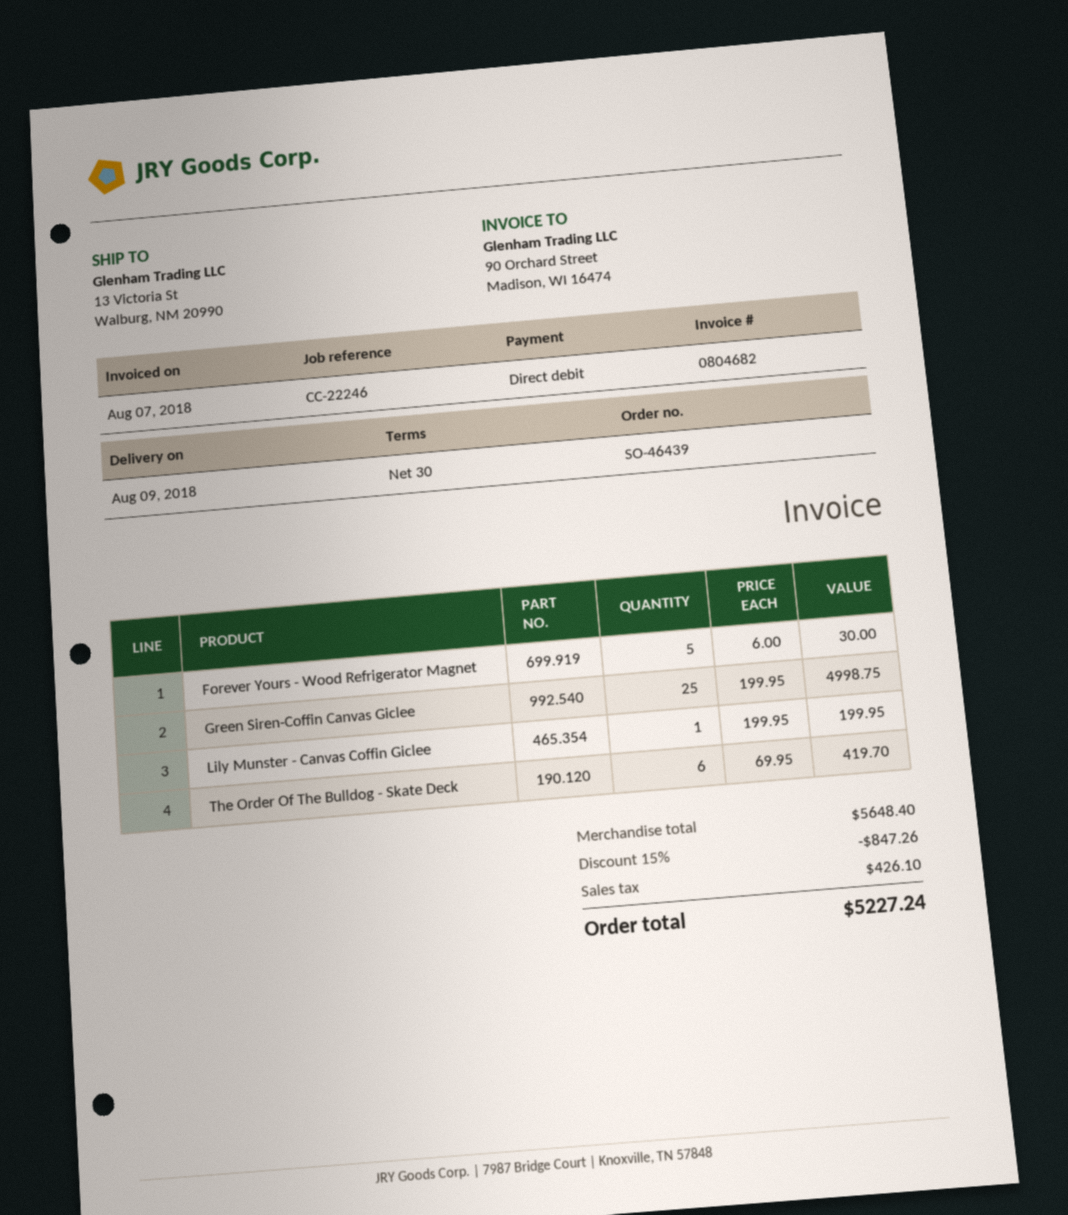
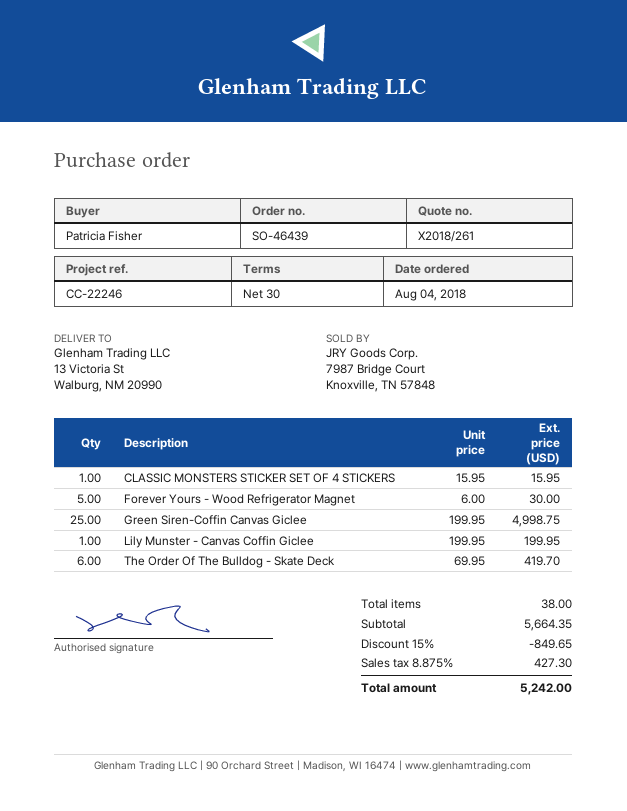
CLASSIC MONSTERS STICKER SET OF 4 STICKERS: none -> 1 x 15.95 = 15.95
subtotal: 5648.40 -> 5664.35
discount: 15% = 847.26 -> 15% = 849.65
tax: 426.10 -> 427.30
total: 5227.24 -> 5242.00

